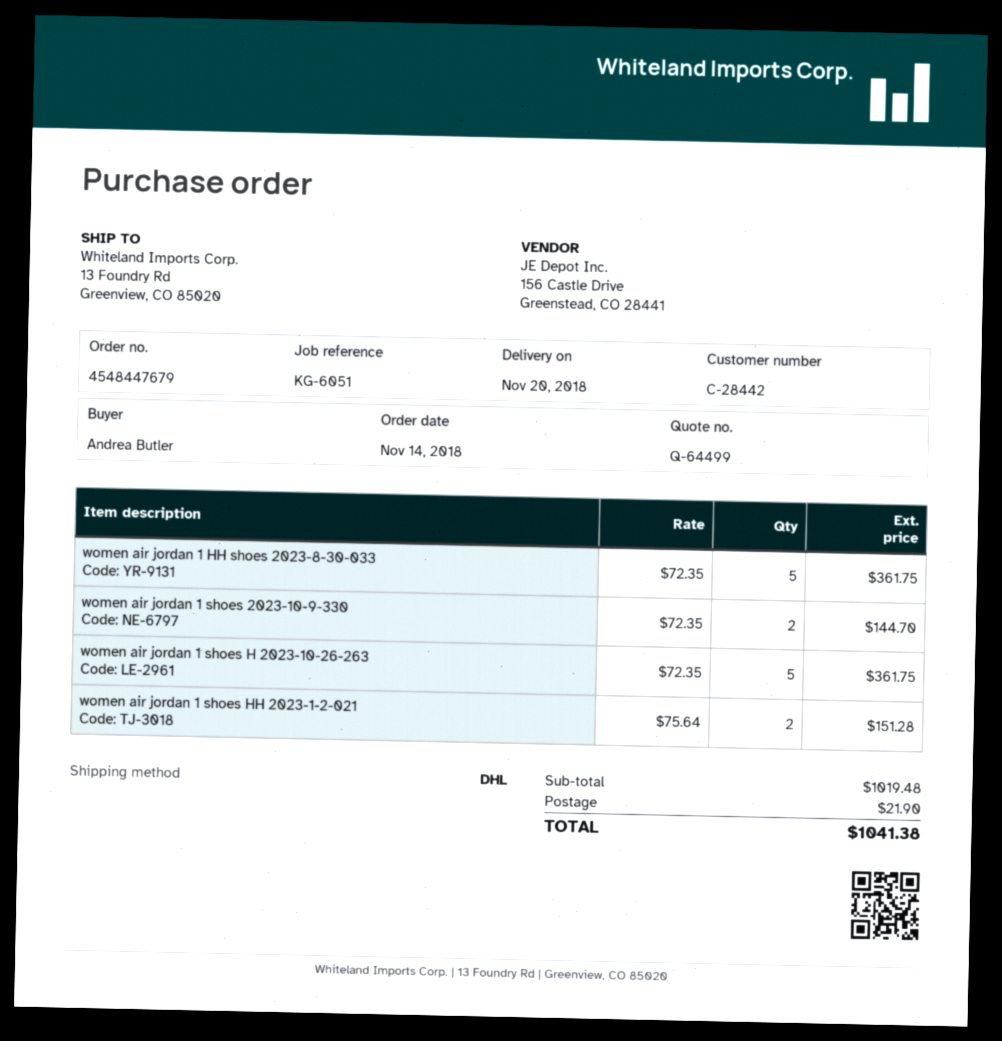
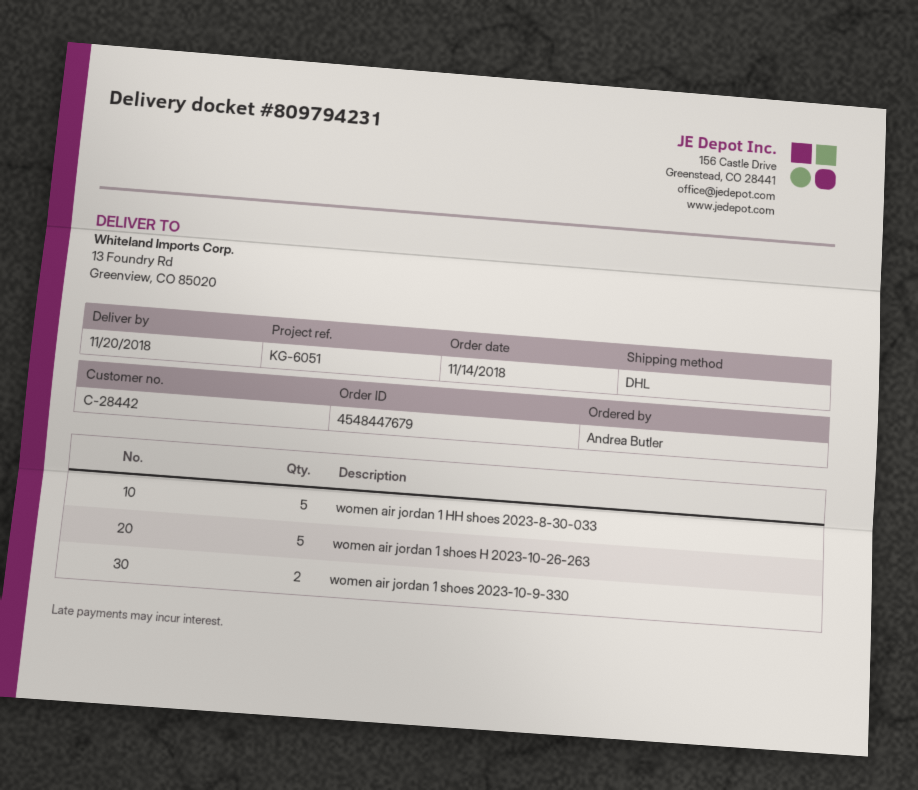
women air jordan 1 shoes HH 2023-1-2-021: 2 -> none

